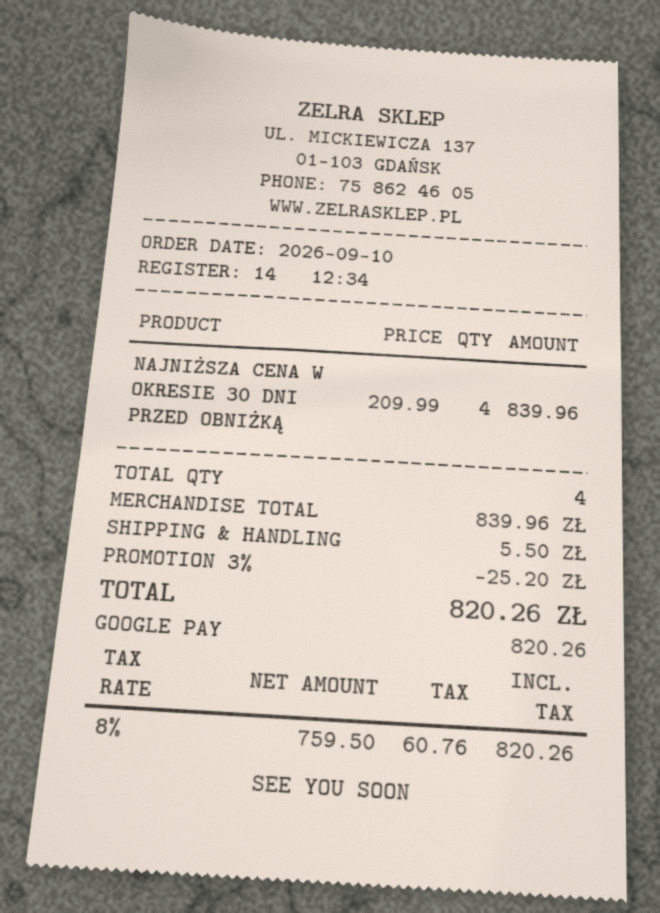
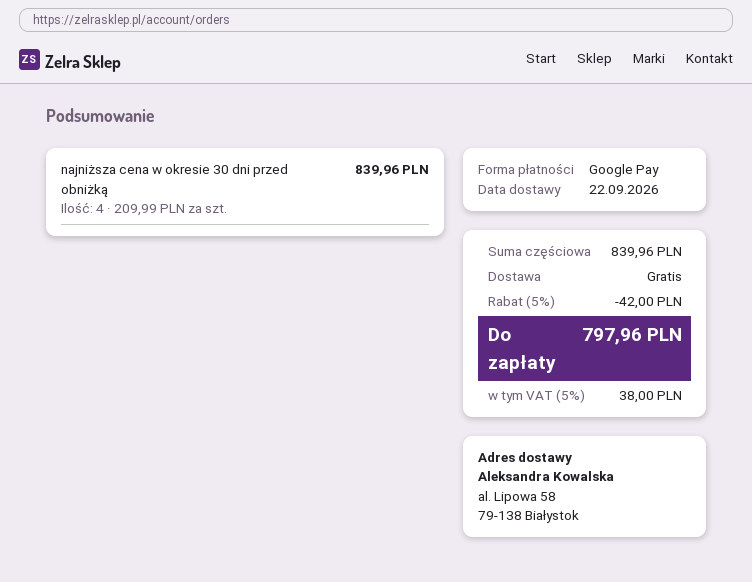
discount: 3% = 25.20 -> 5% = 42.00
shipping: 5.50 -> 0.00
tax: 8% = 60.76 -> 5% = 38.00
total: 820.26 -> 797.96

